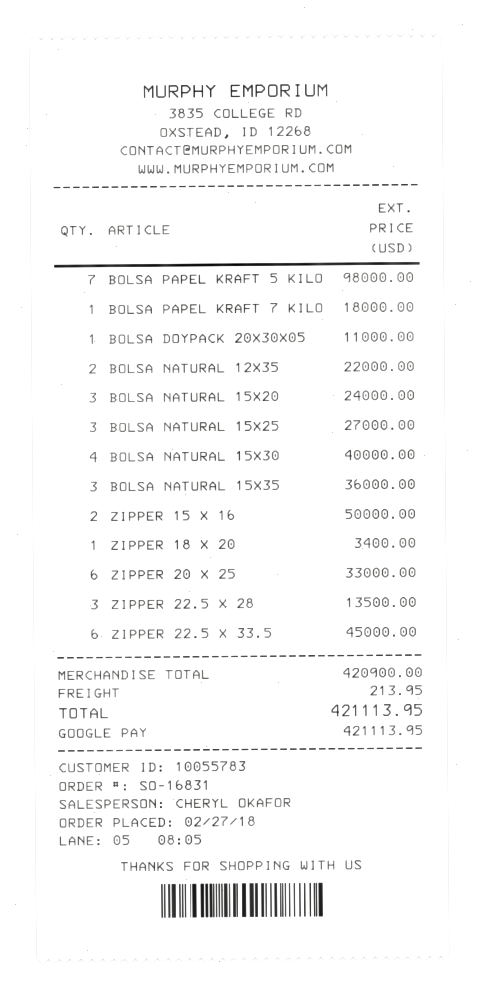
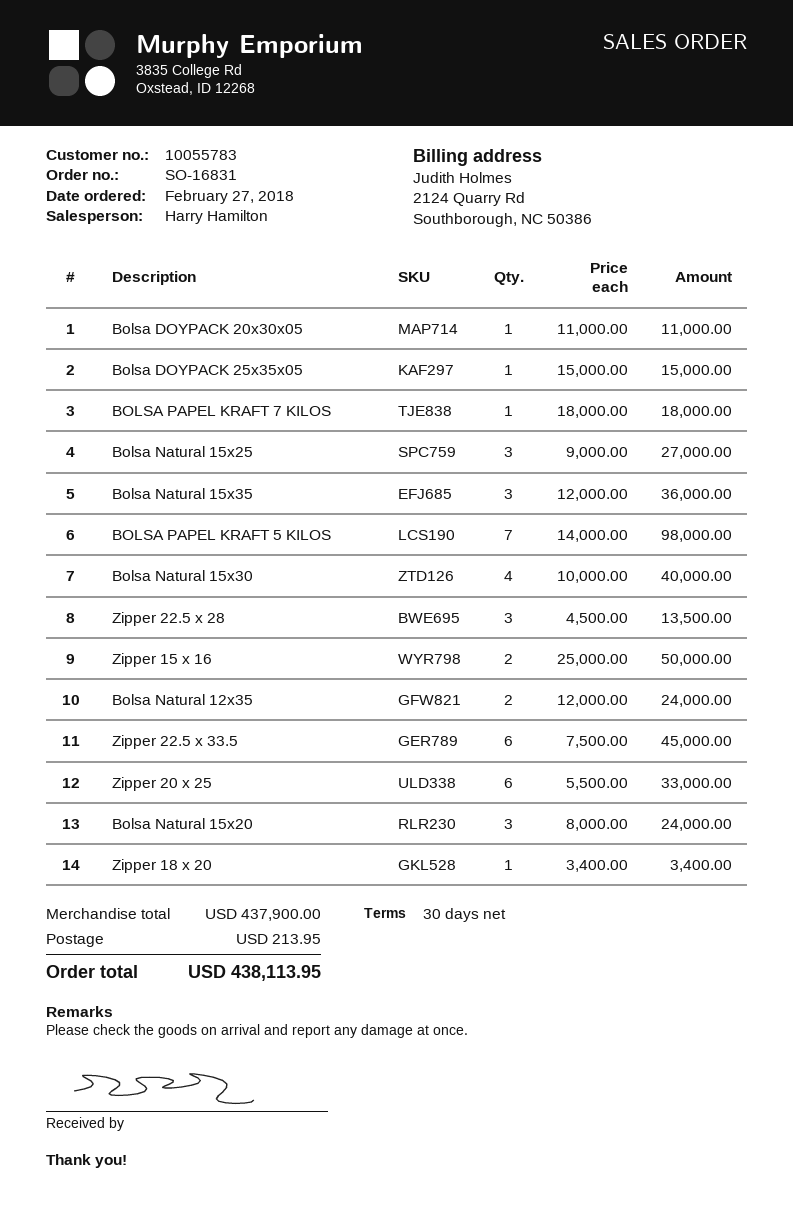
sales rep: CHERYL OKAFOR -> Harry Hamilton
BOLSA NATURAL 12X35: 2 for 22000.00 -> 2 for 24000.00
Bolsa DOYPACK 25x35x05: none -> 1 for 15000.00
subtotal: 420900.00 -> 437900.00
total: 421113.95 -> 438113.95

